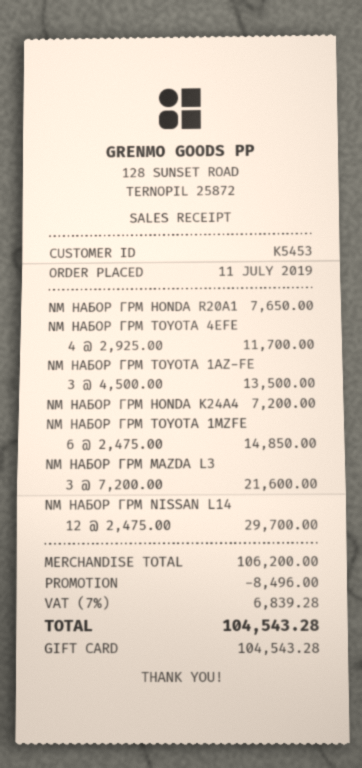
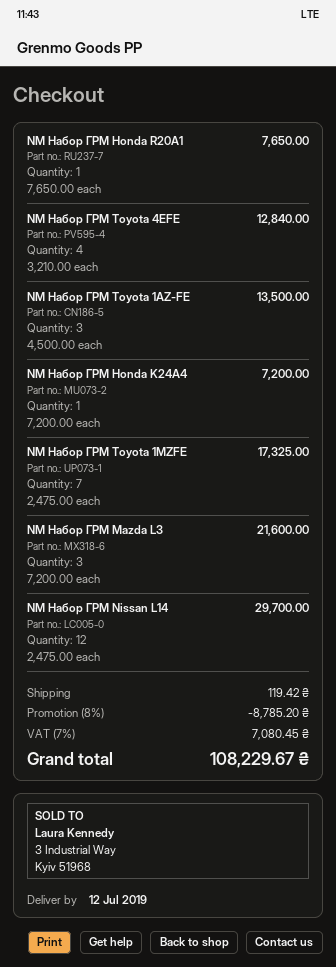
NM НАБОР ГРМ TOYOTA 4EFE: 4 x 2925.00 = 11700.00 -> 4 x 3210.00 = 12840.00
NM НАБОР ГРМ TOYOTA 1MZFE: 6 x 2475.00 = 14850.00 -> 7 x 2475.00 = 17325.00
discount: 8496.00 -> 8785.20
shipping: none -> 119.42
tax: 7% = 6839.28 -> 7% = 7080.45
total: 104543.28 -> 108229.67

